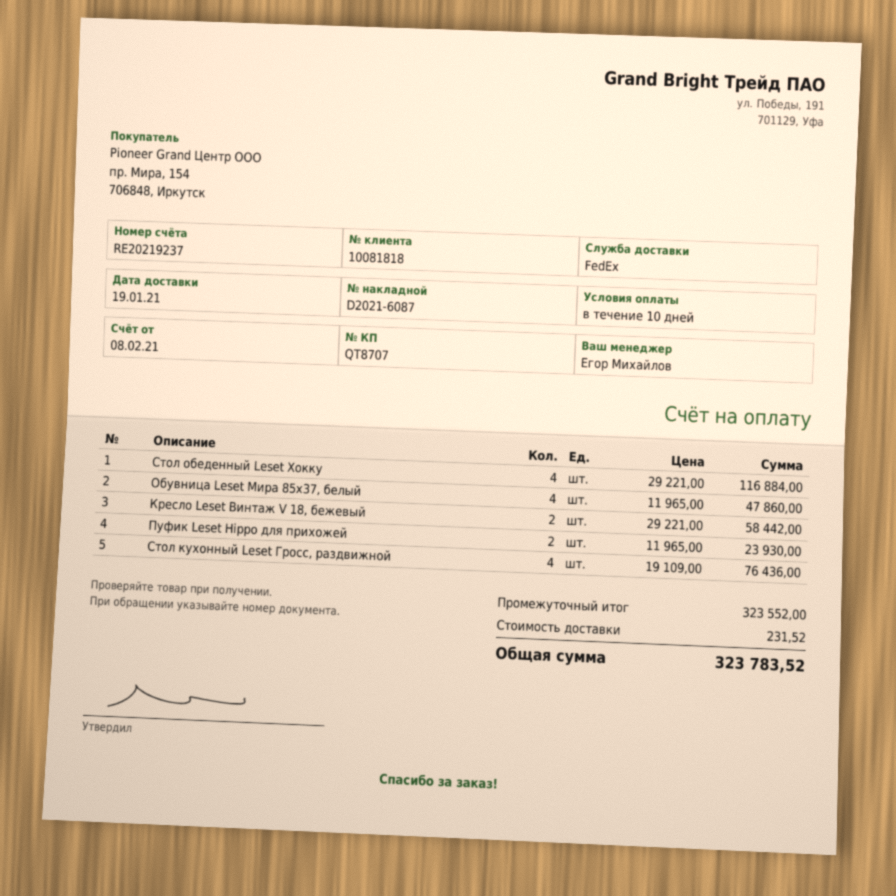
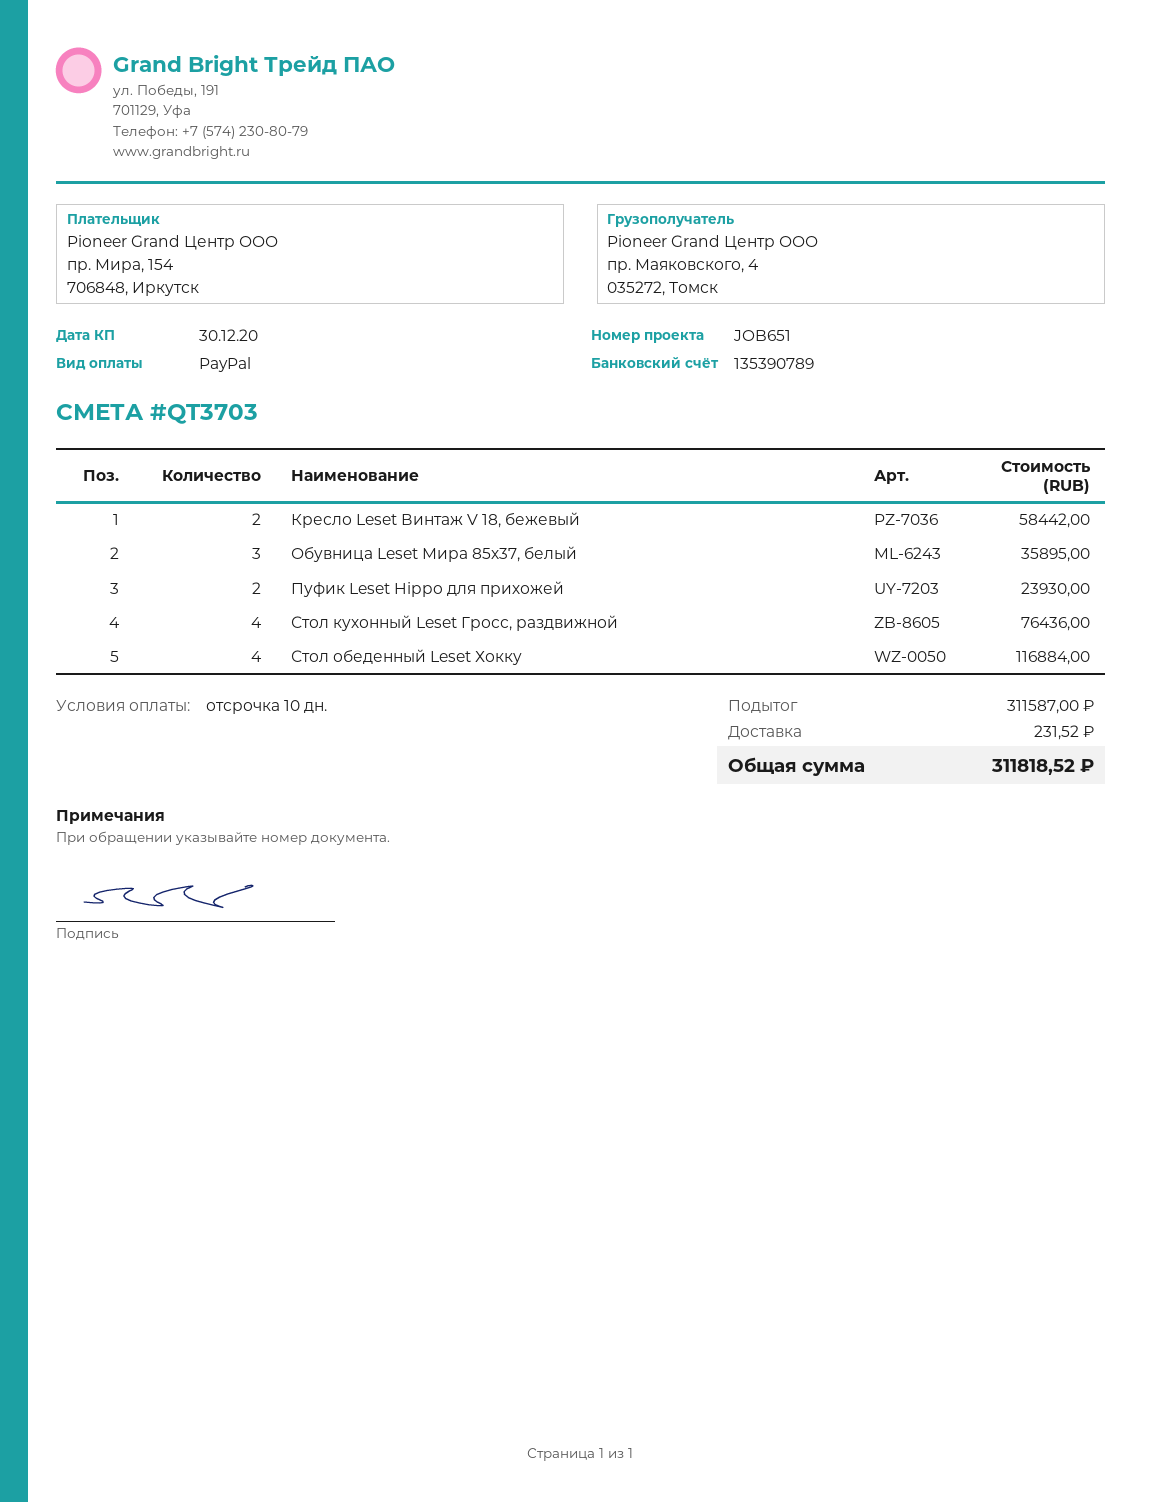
quote number: QT8707 -> QT3703
Обувница Leset Мира 85х37, белый: 4 for 47860.00 -> 3 for 35895.00
subtotal: 323552.00 -> 311587.00
total: 323783.52 -> 311818.52

